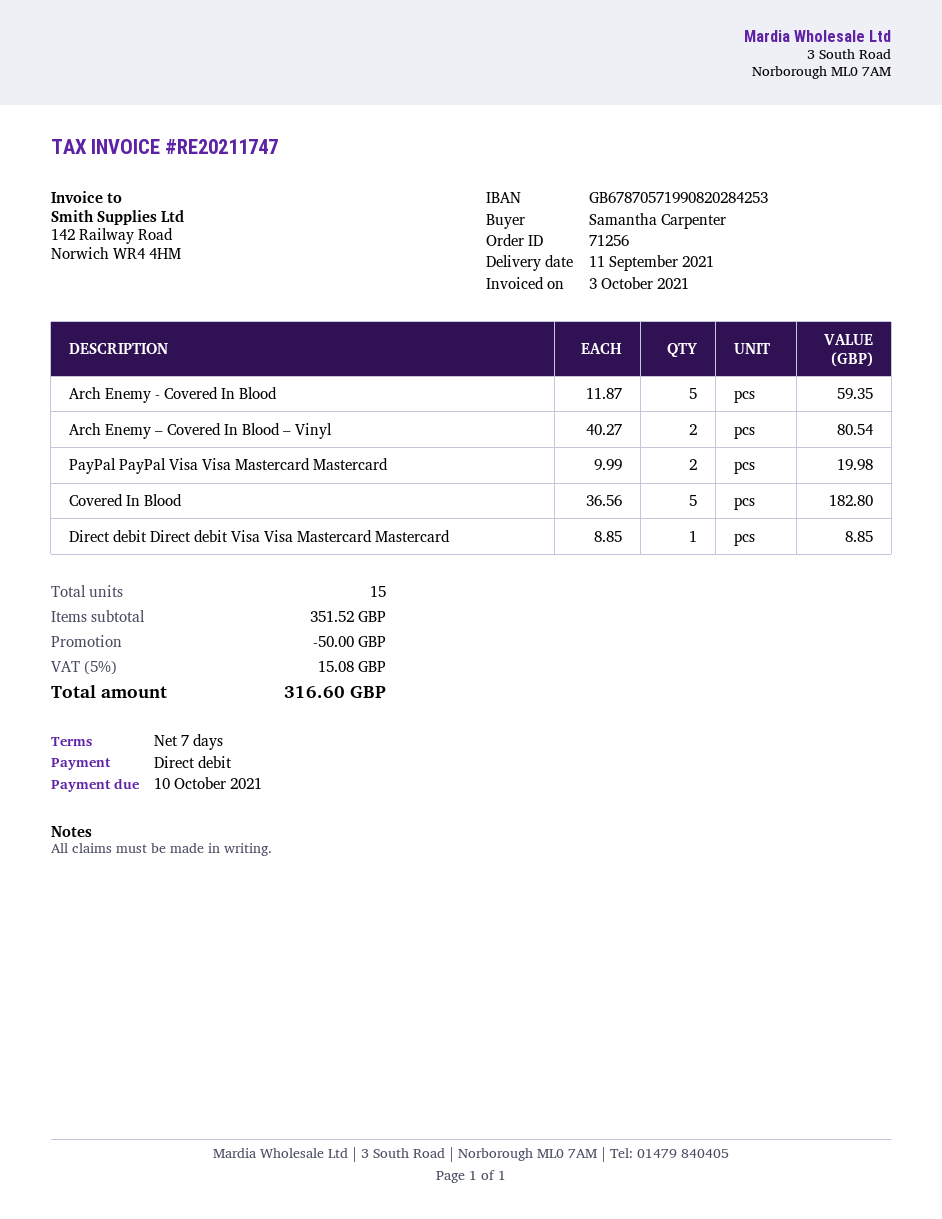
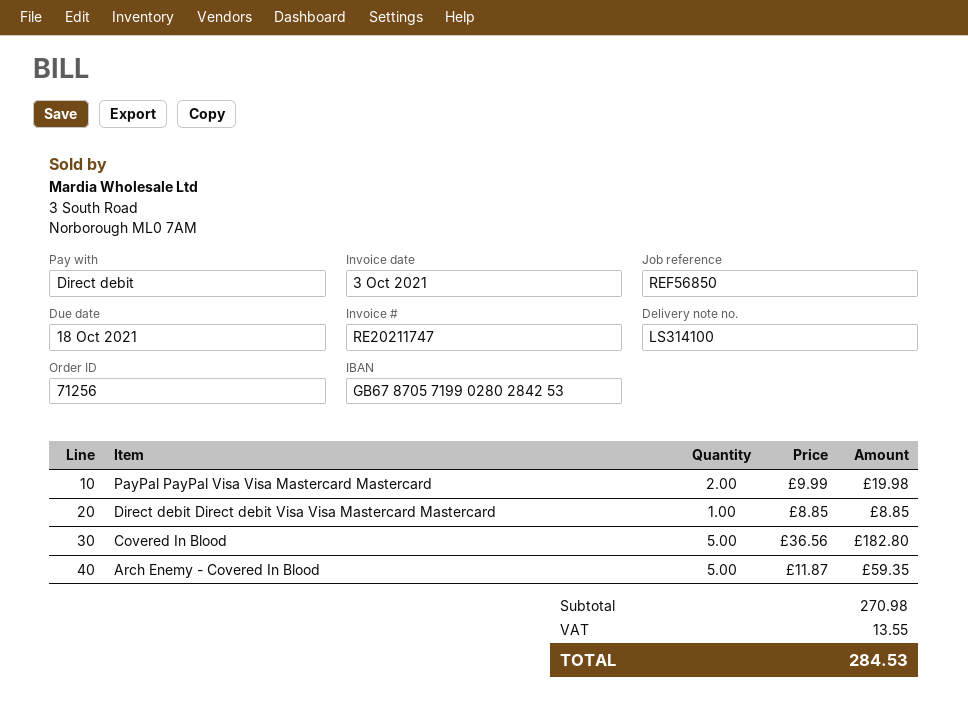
due date: 2021-10-10 -> 2021-10-18
bank account: GB67870571990820284253 -> GB67870571990280284253
Arch Enemy – Covered In Blood – Vinyl: 2 x 40.27 = 80.54 -> none
subtotal: 351.52 -> 270.98
discount: 50.00 -> none
tax: 15.08 -> 13.55
total: 316.60 -> 284.53

